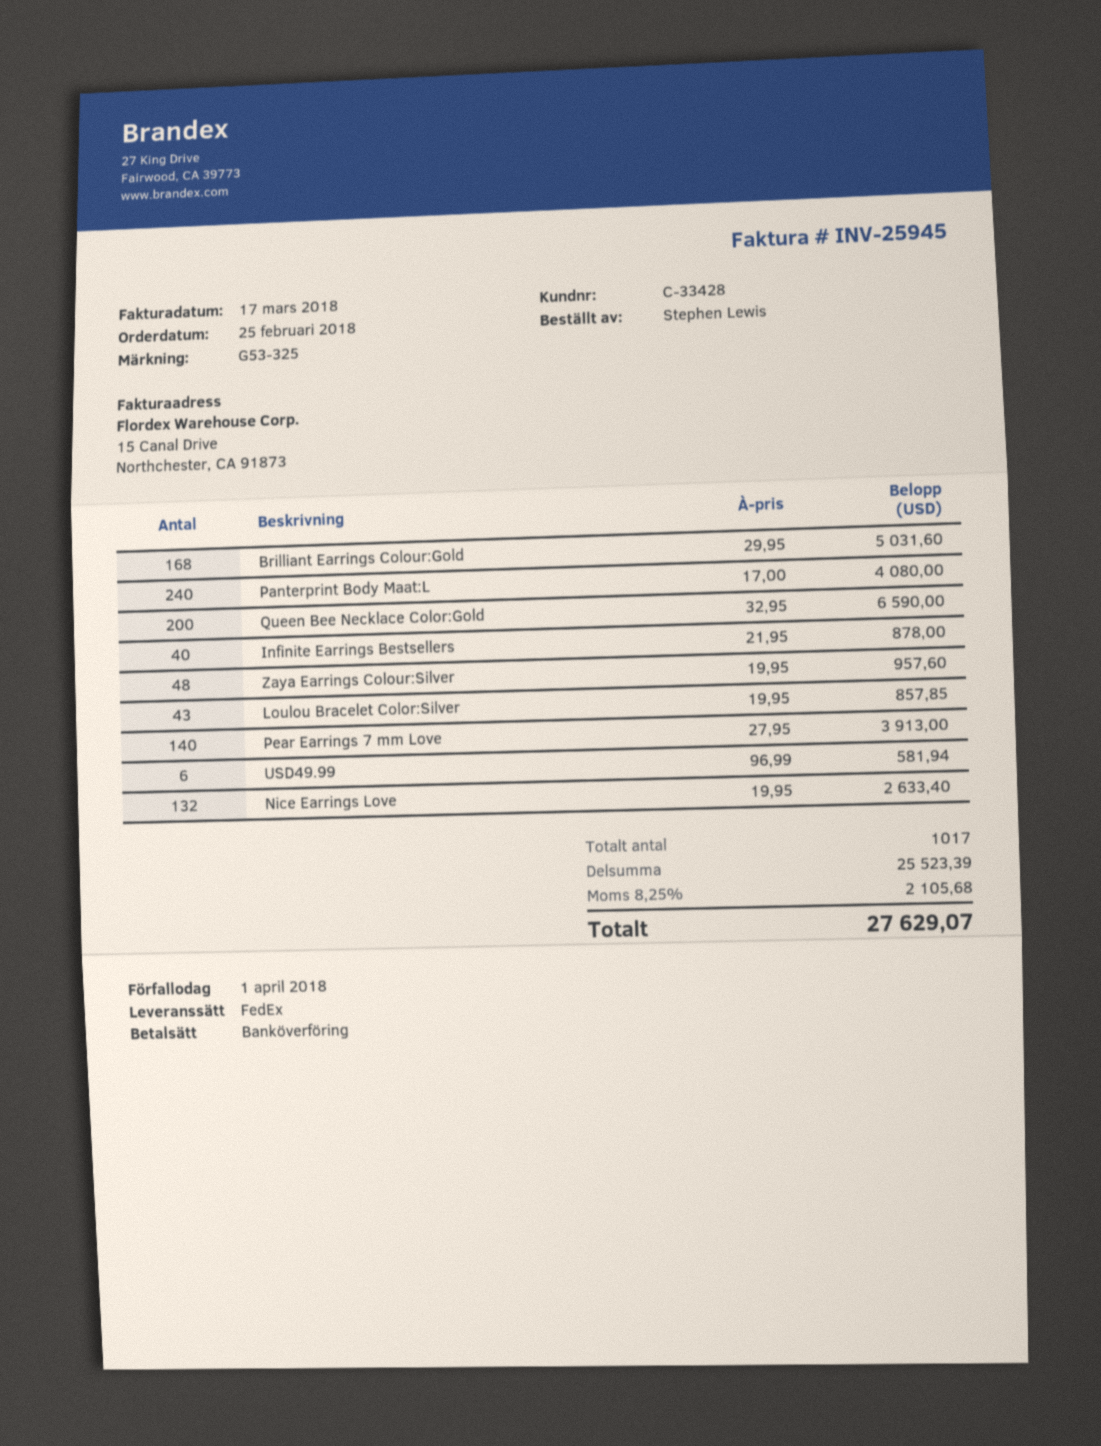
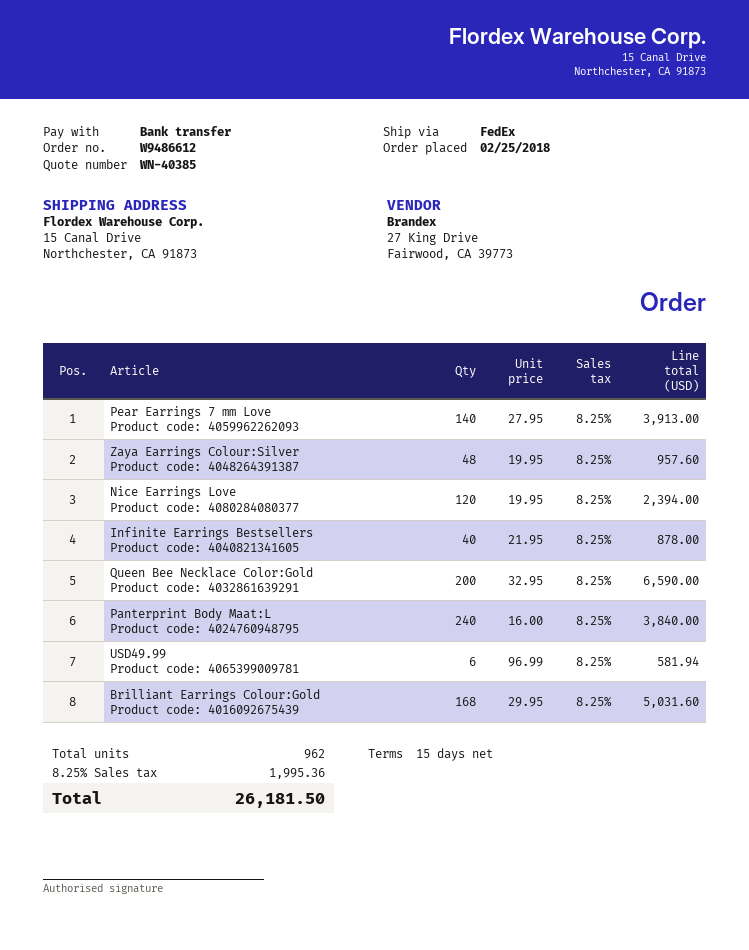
Panterprint Body Maat:L: 240 x 17.00 = 4080.00 -> 240 x 16.00 = 3840.00
Loulou Bracelet Color:Silver: 43 x 19.95 = 857.85 -> none
Nice Earrings Love: 132 x 19.95 = 2633.40 -> 120 x 19.95 = 2394.00
total quantity: 1017 -> 962
tax: 8.25% = 2105.68 -> 8.25% = 1995.36
total: 27629.07 -> 26181.50

